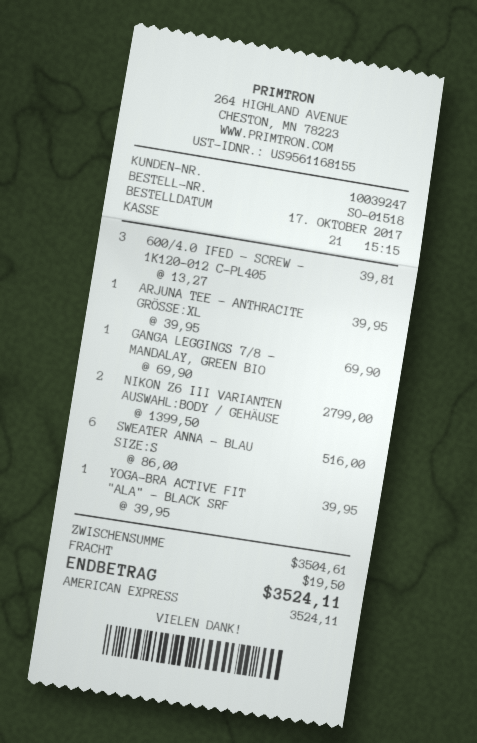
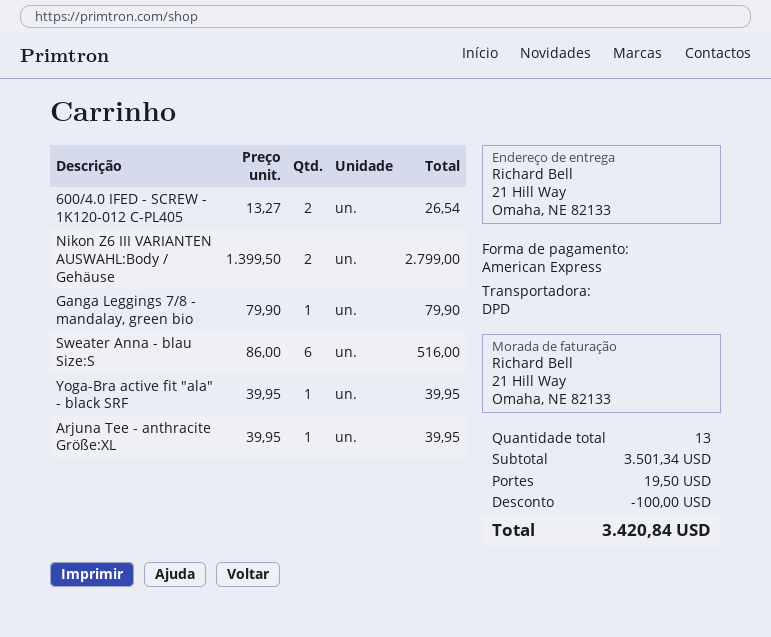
600/4.0 IFED - SCREW - 1K120-012 C-PL405: 3 x 13.27 = 39.81 -> 2 x 13.27 = 26.54
GANGA LEGGINGS 7/8 - MANDALAY, GREEN BIO: 1 x 69.90 = 69.90 -> 1 x 79.90 = 79.90
subtotal: 3504.61 -> 3501.34
discount: none -> 100.00
total: 3524.11 -> 3420.84

